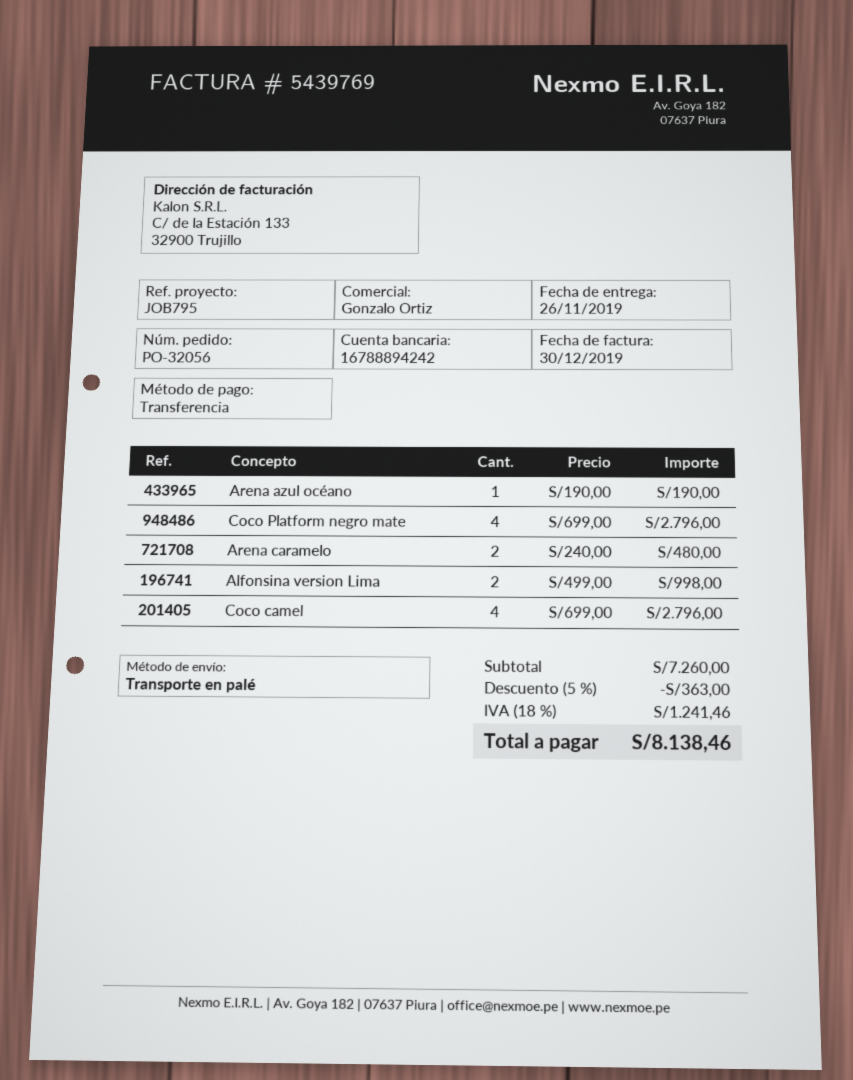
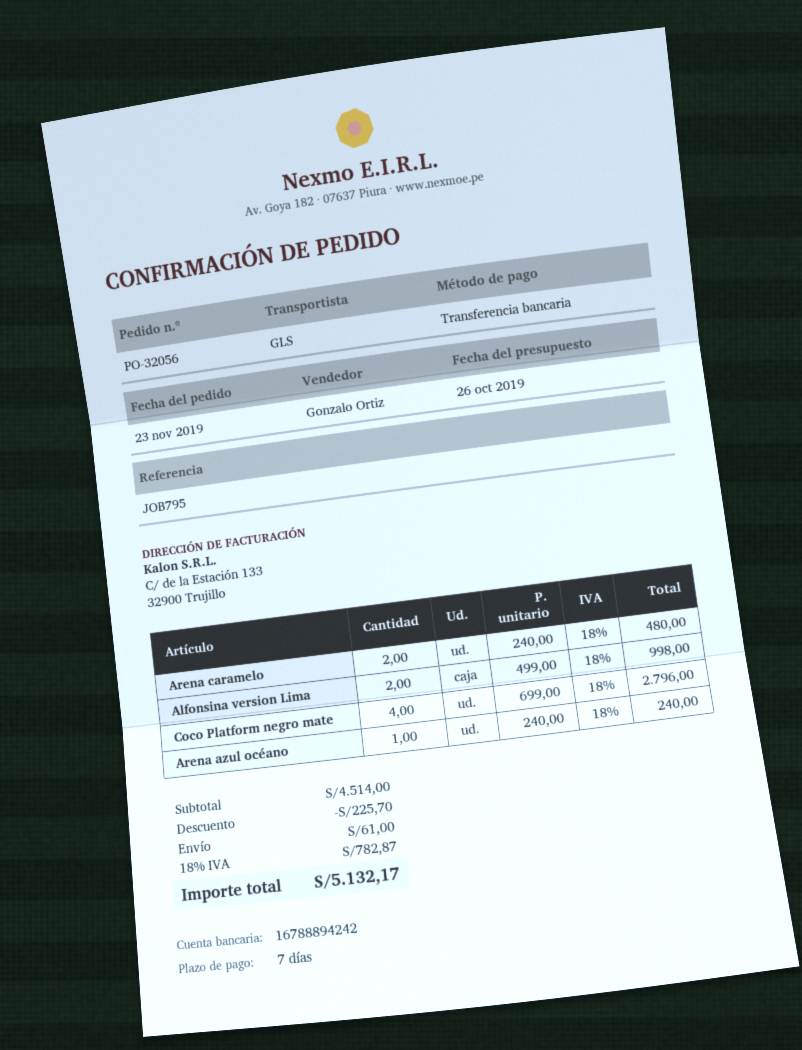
shipping method: pallet freight -> GLS
Arena azul océano: 1 x 190.00 = 190.00 -> 1 x 240.00 = 240.00
Coco camel: 4 x 699.00 = 2796.00 -> none
subtotal: 7260.00 -> 4514.00
discount: 363.00 -> 225.70
shipping: none -> 61.00
tax: 18% = 1241.46 -> 18% = 782.87
total: 8138.46 -> 5132.17

